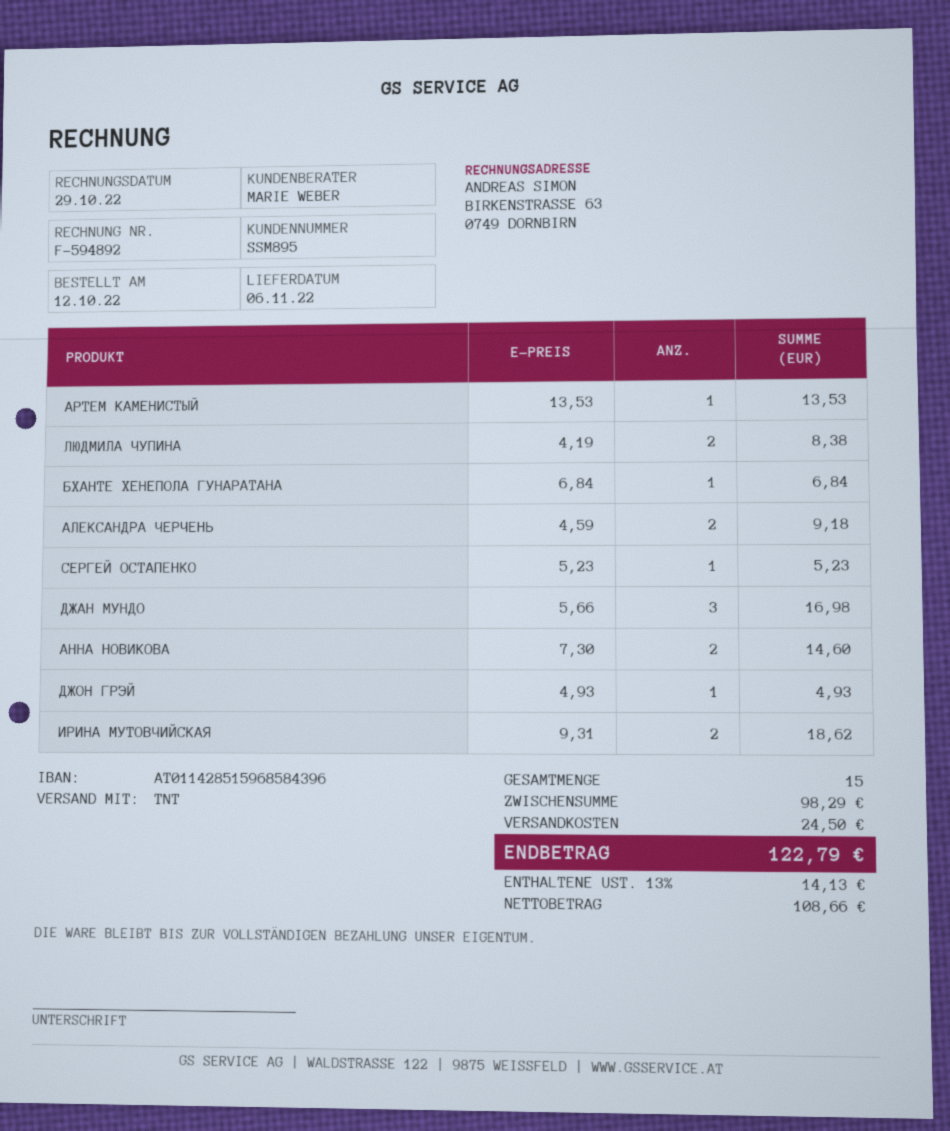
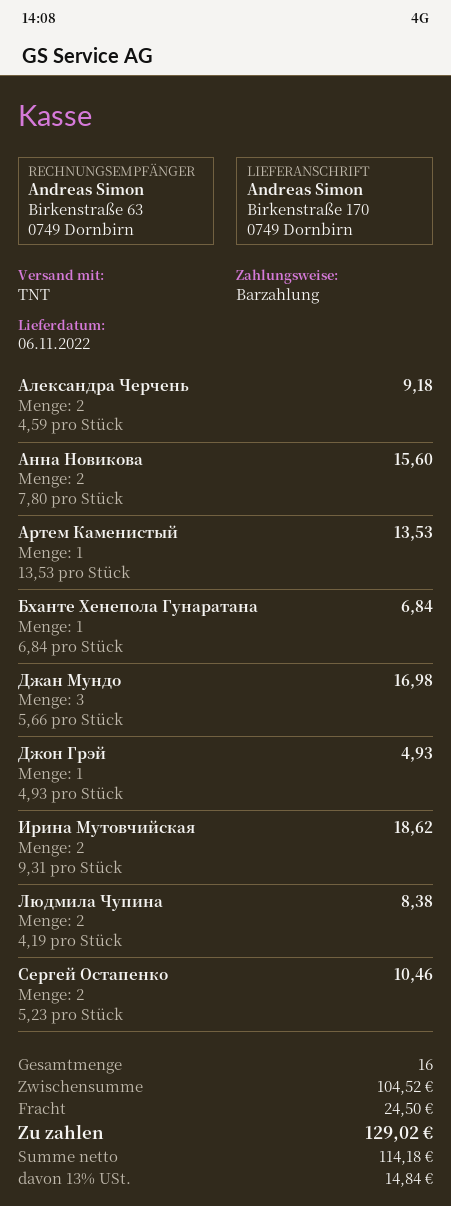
СЕРГЕЙ ОСТАПЕНКО: 1 x 5.23 = 5.23 -> 2 x 5.23 = 10.46
АННА НОВИКОВА: 2 x 7.30 = 14.60 -> 2 x 7.80 = 15.60
total quantity: 15 -> 16
subtotal: 98.29 -> 104.52
net: 108.66 -> 114.18
tax: 13% = 14.13 -> 13% = 14.84
total: 122.79 -> 129.02

